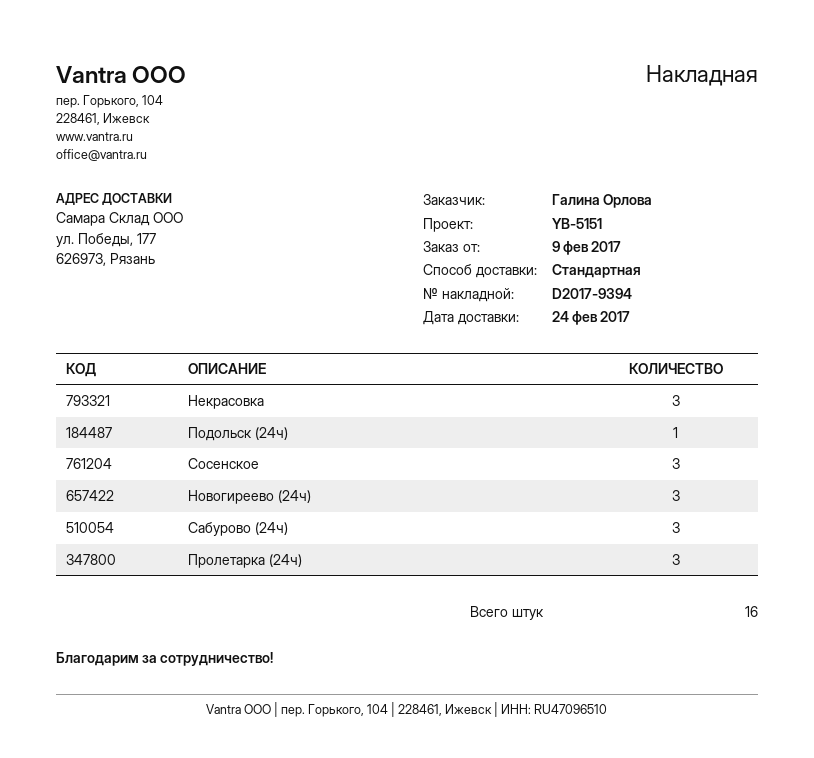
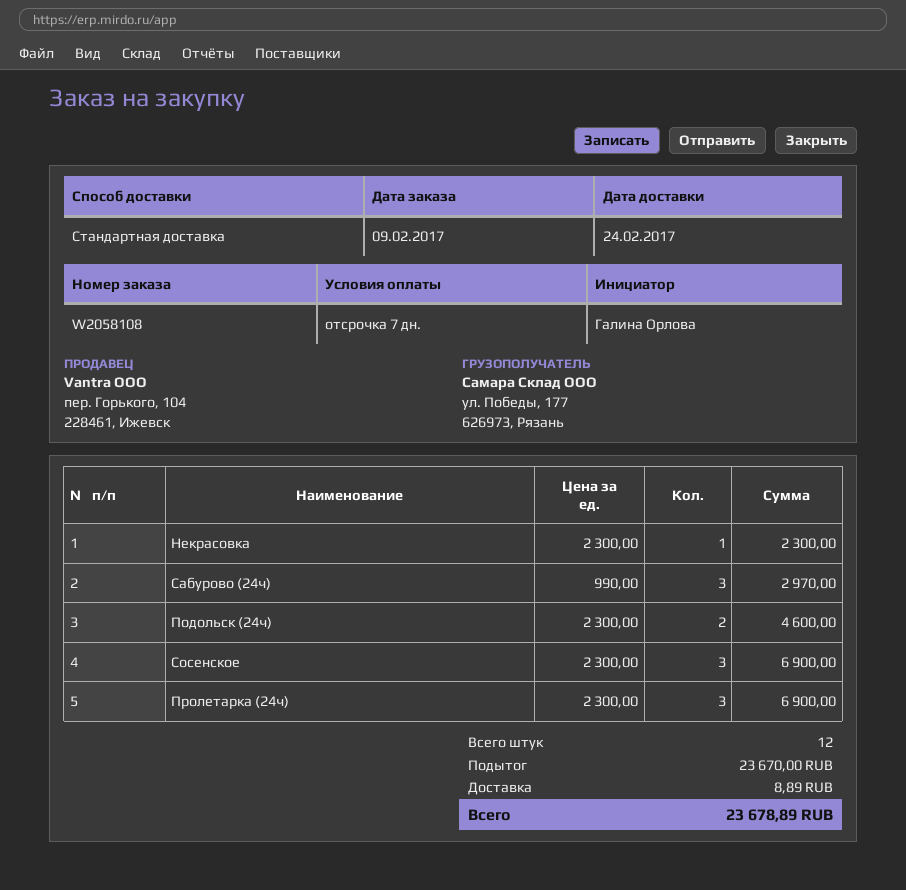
Некрасовка: 3 -> 1
Подольск (24ч): 1 -> 2
Новогиреево (24ч): 3 -> none
total quantity: 16 -> 12

